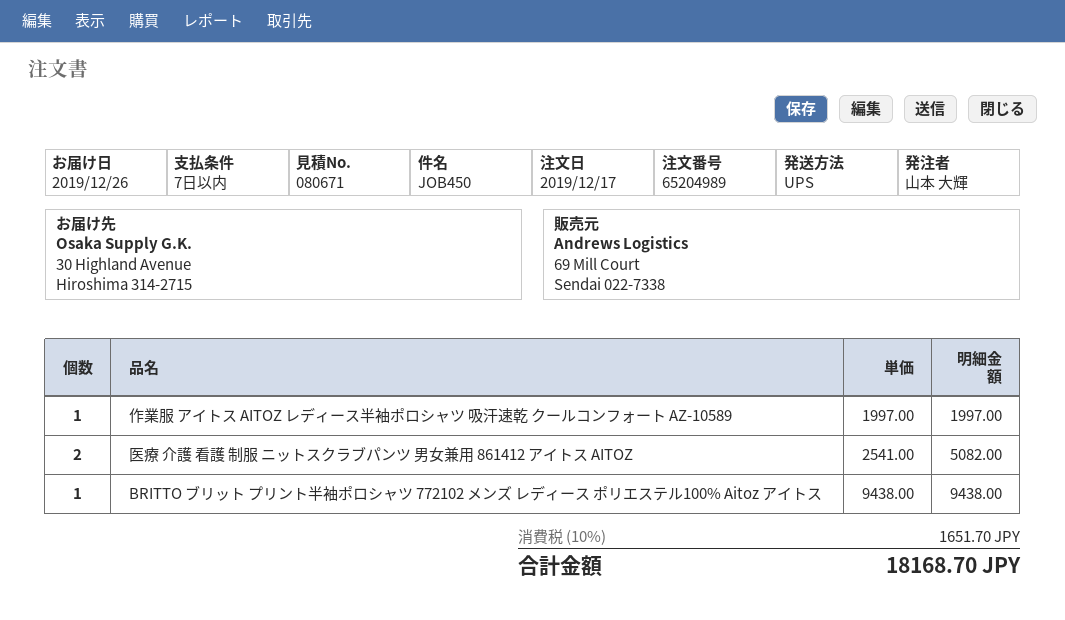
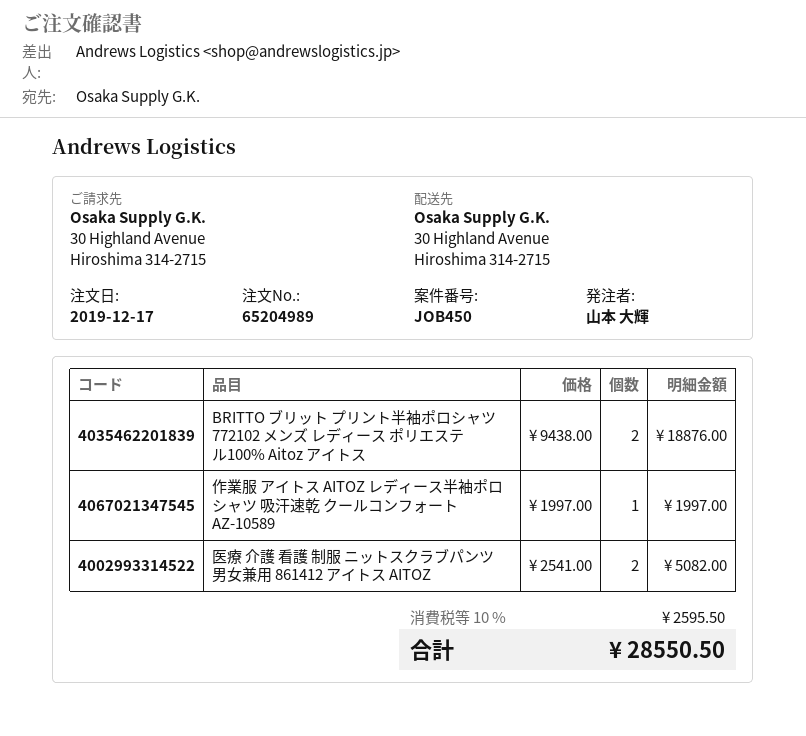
BRITTO ブリット プリント半袖ポロシャツ 772102 メンズ レディース ポリエステル100% Aitoz アイトス: 1 x 9438.00 = 9438.00 -> 2 x 9438.00 = 18876.00
tax: 10% = 1651.70 -> 10% = 2595.50
total: 18168.70 -> 28550.50

